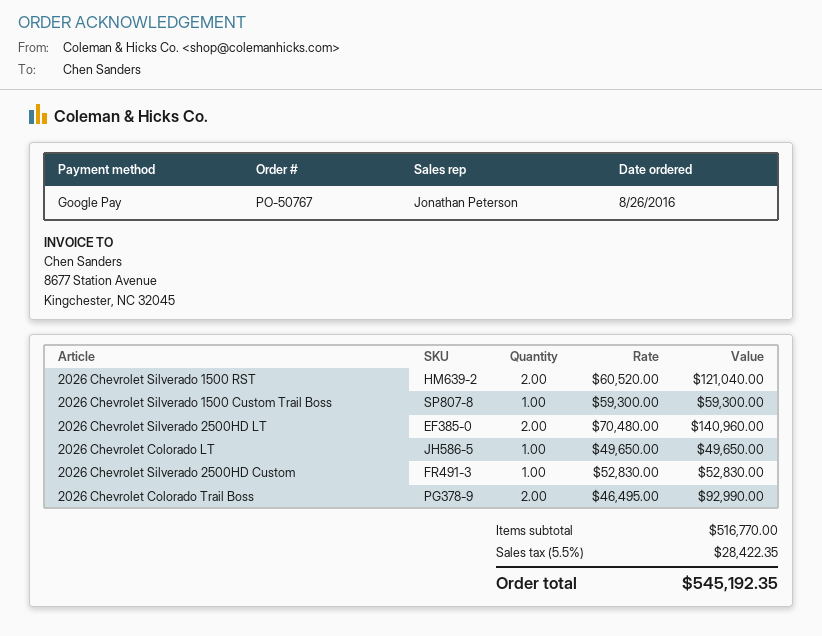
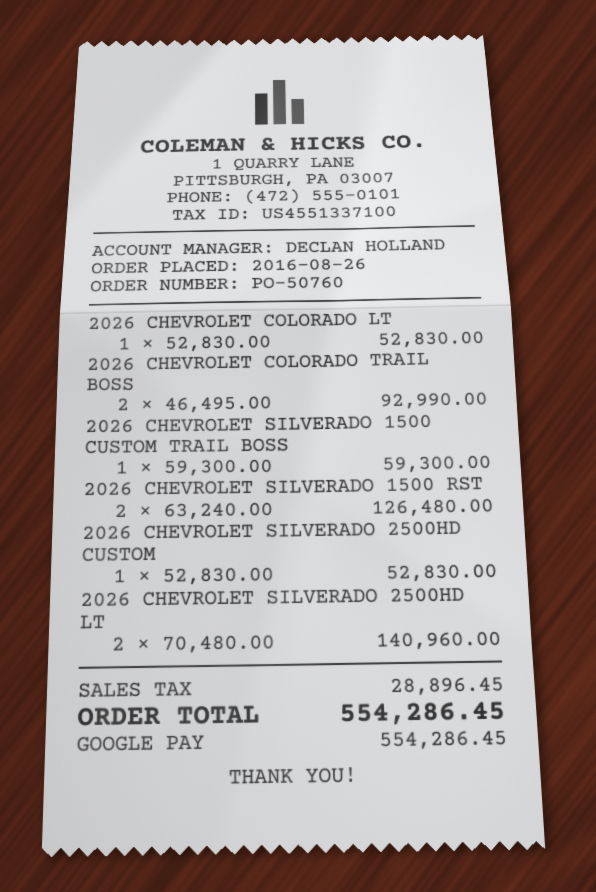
order number: PO-50767 -> PO-50760
sales rep: Jonathan Peterson -> DECLAN HOLLAND
2026 Chevrolet Silverado 1500 RST: 2 x 60520.00 = 121040.00 -> 2 x 63240.00 = 126480.00
2026 Chevrolet Colorado LT: 1 x 49650.00 = 49650.00 -> 1 x 52830.00 = 52830.00
tax: 28422.35 -> 28896.45
total: 545192.35 -> 554286.45

